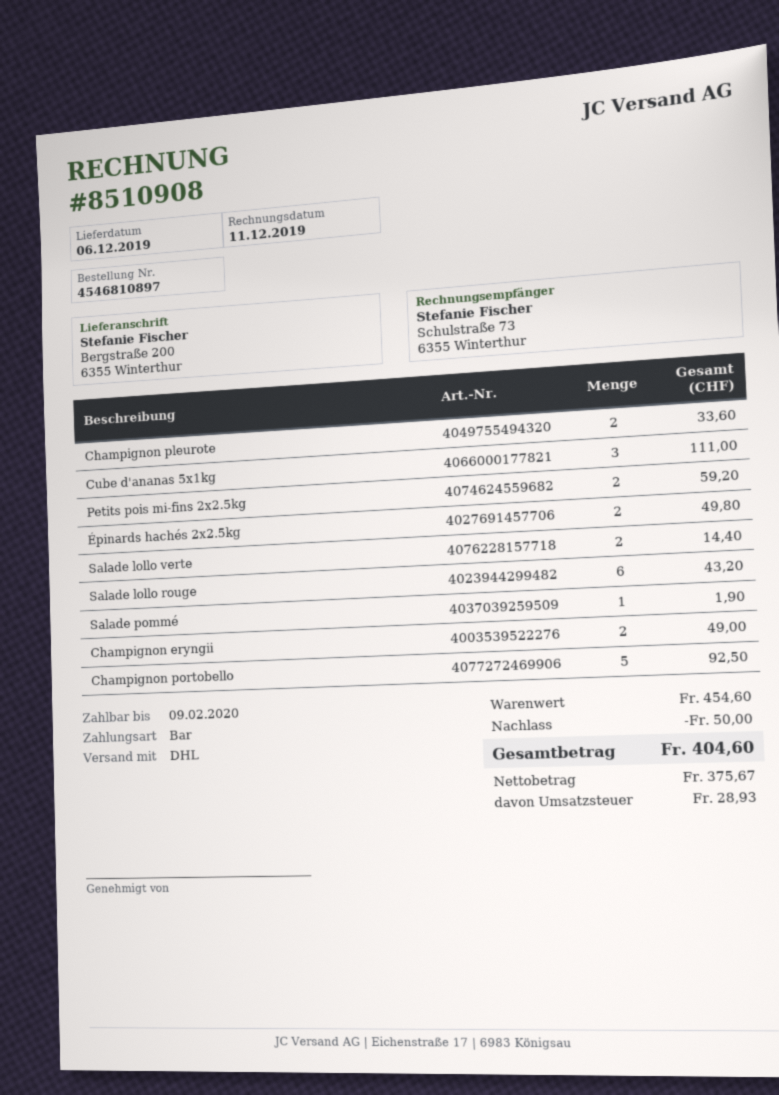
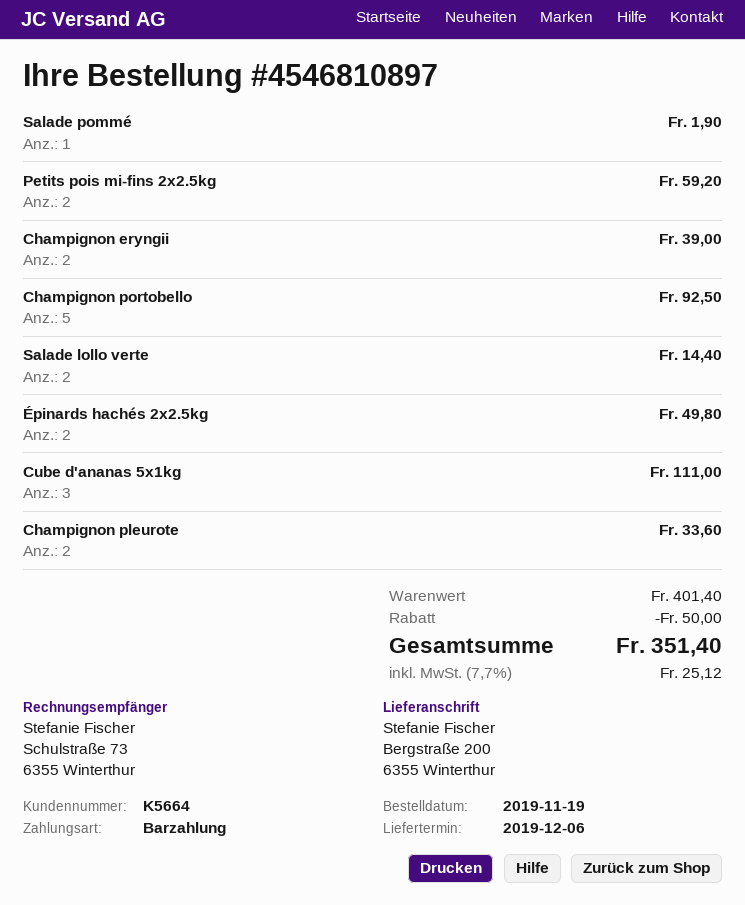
Salade lollo rouge: 6 for 43.20 -> none
Champignon eryngii: 2 for 49.00 -> 2 for 39.00
subtotal: 454.60 -> 401.40
tax: 28.93 -> 25.12
total: 404.60 -> 351.40

